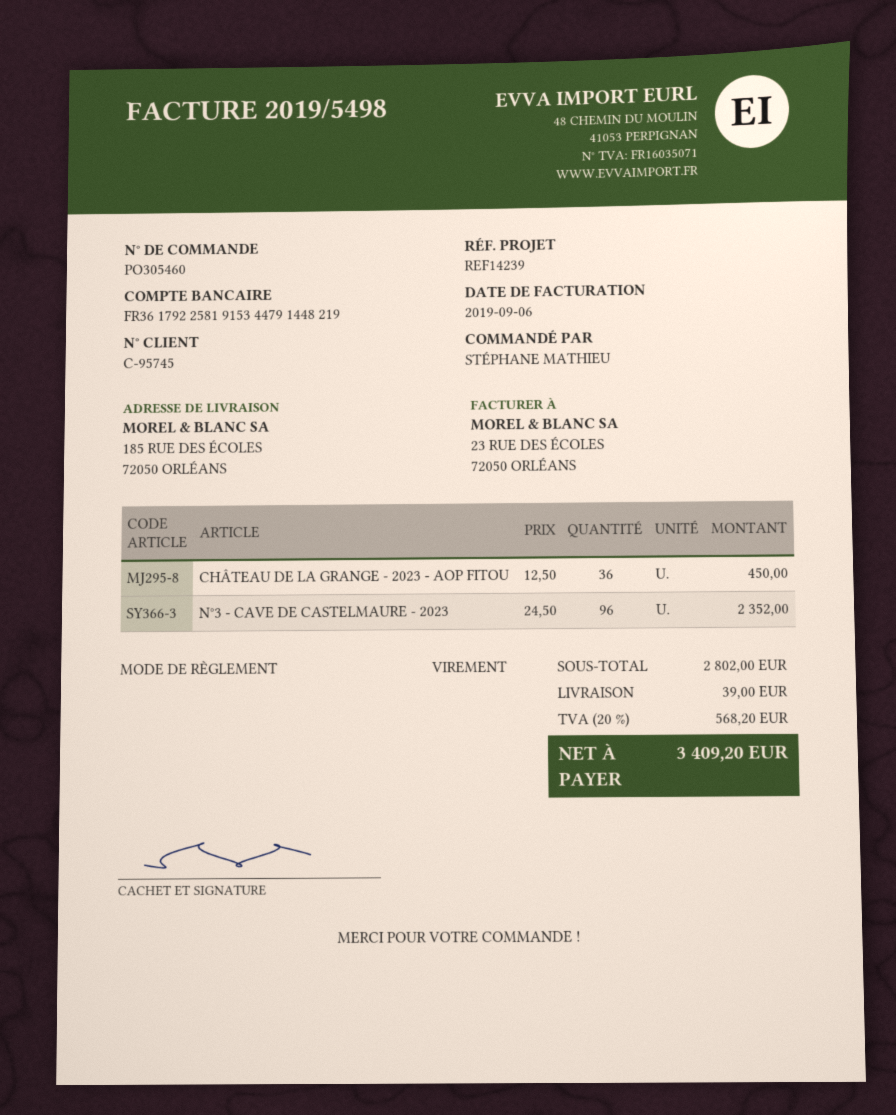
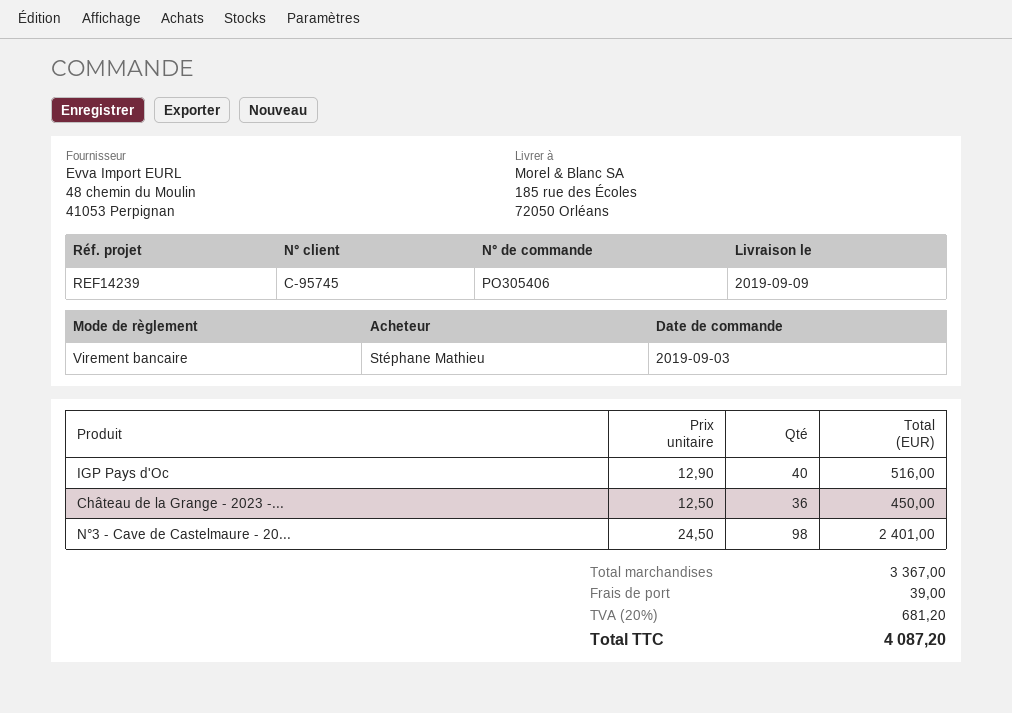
order number: PO305460 -> PO305406
N°3 - CAVE DE CASTELMAURE - 2023: 96 x 24.50 = 2352.00 -> 98 x 24.50 = 2401.00
IGP Pays d'Oc: none -> 40 x 12.90 = 516.00
subtotal: 2802.00 -> 3367.00
tax: 20% = 568.20 -> 20% = 681.20
total: 3409.20 -> 4087.20

